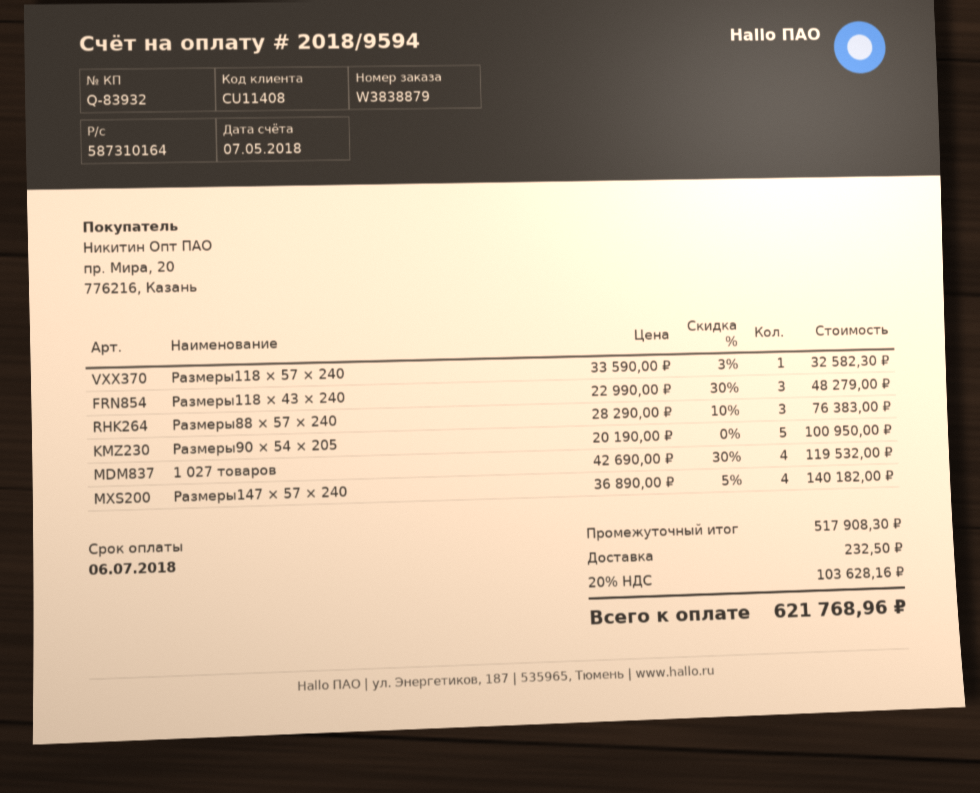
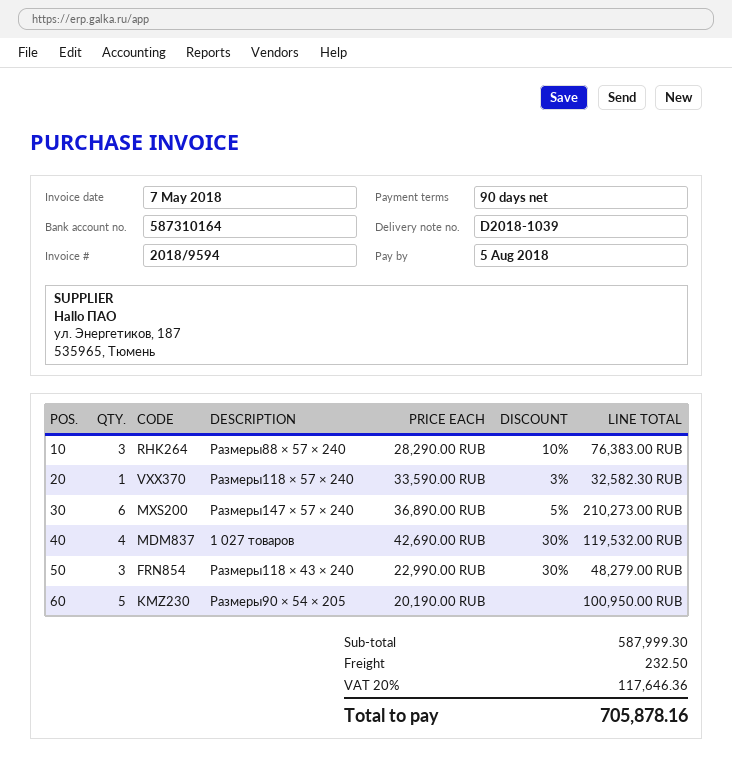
due date: 2018-07-06 -> 2018-08-05
Размеры147 × 57 × 240: 4 x 36890.00 - 5% = 140182.00 -> 6 x 36890.00 - 5% = 210273.00
subtotal: 517908.30 -> 587999.30
tax: 20% = 103628.16 -> 20% = 117646.36
total: 621768.96 -> 705878.16

